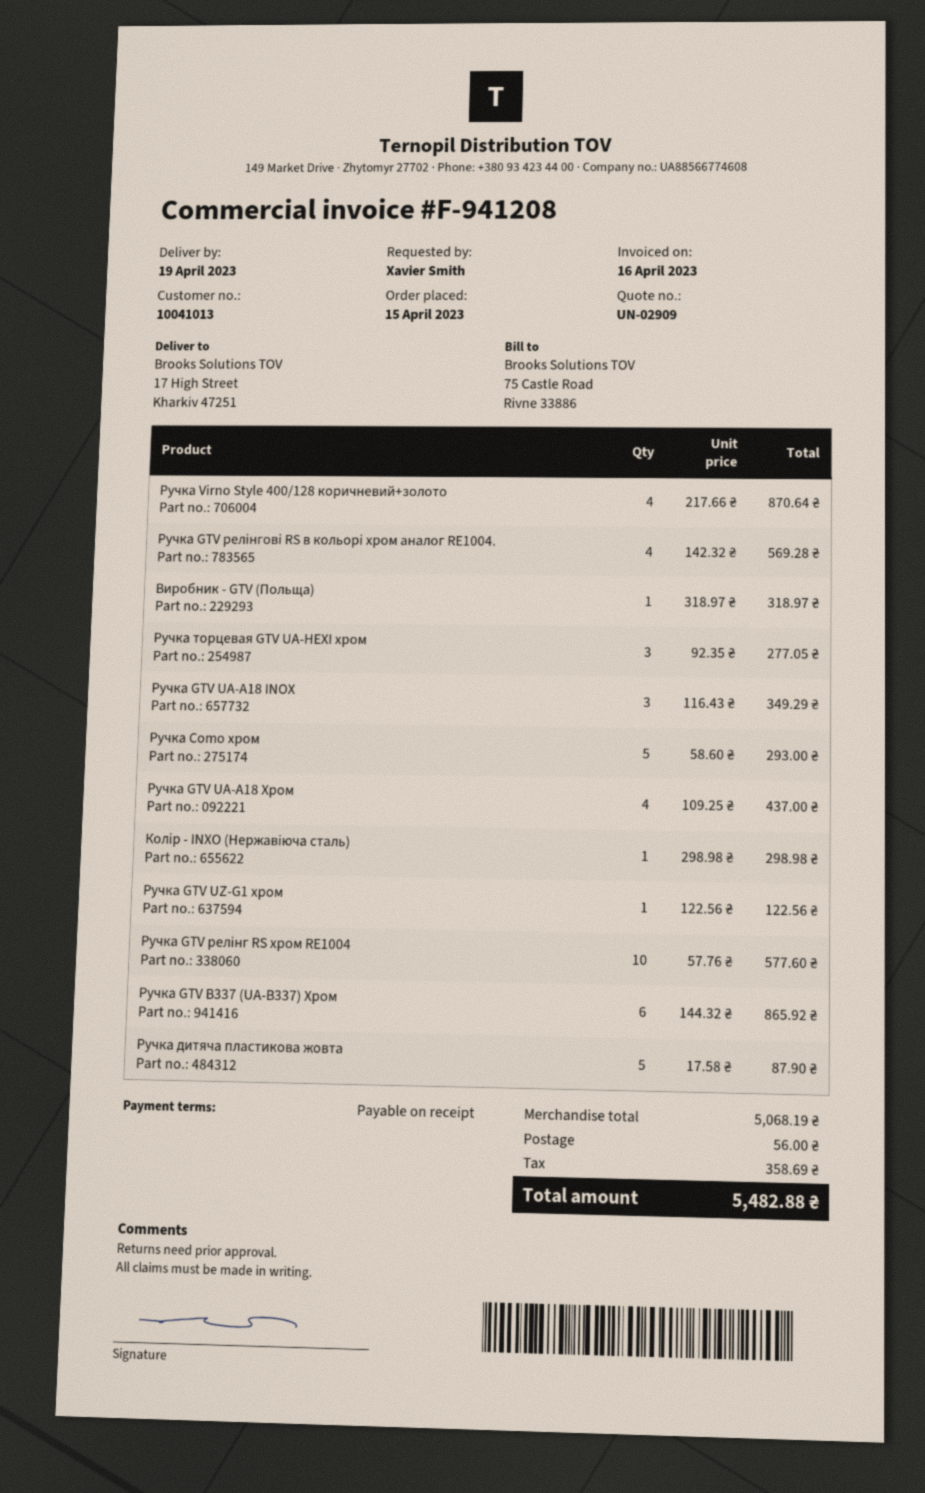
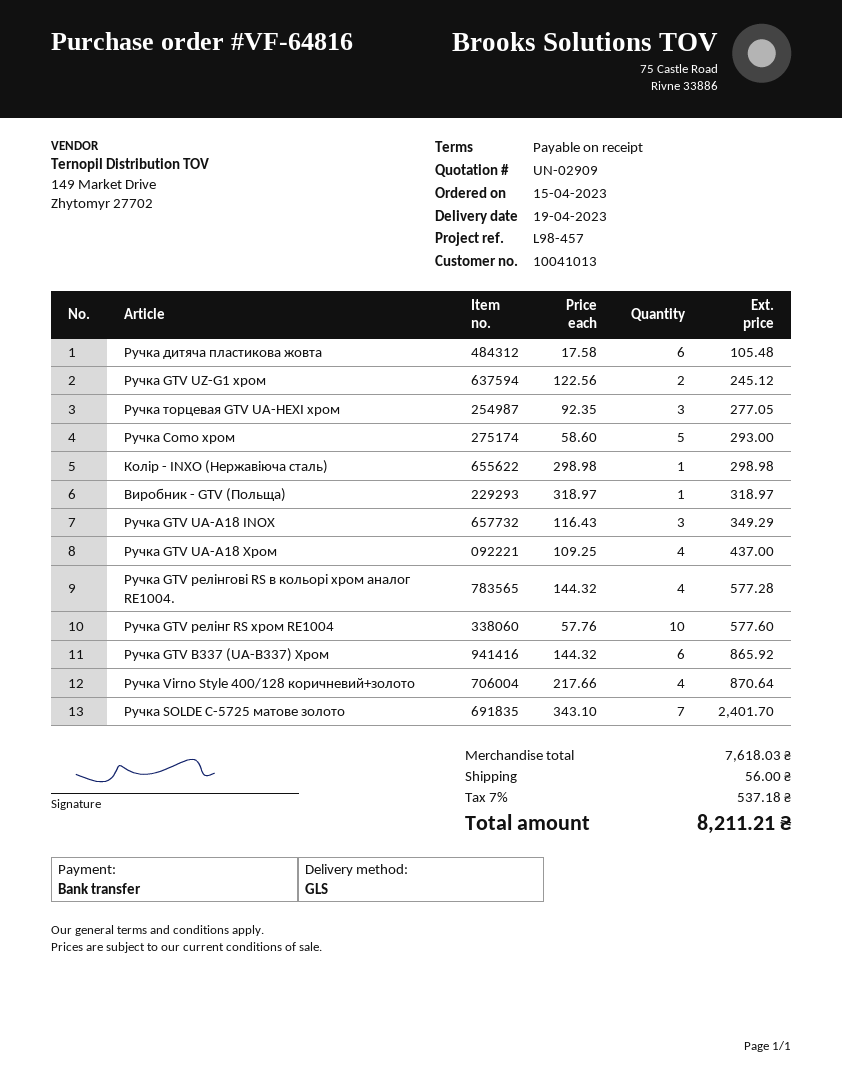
Ручка GTV релінгові RS в кольорі хром аналог RE1004.: 4 x 142.32 = 569.28 -> 4 x 144.32 = 577.28
Ручка GTV UZ-G1 хром: 1 x 122.56 = 122.56 -> 2 x 122.56 = 245.12
Ручка дитяча пластикова жовта: 5 x 17.58 = 87.90 -> 6 x 17.58 = 105.48
Ручка SOLDE C-5725 матове золото: none -> 7 x 343.10 = 2401.70
subtotal: 5068.19 -> 7618.03
tax: 358.69 -> 537.18
total: 5482.88 -> 8211.21

